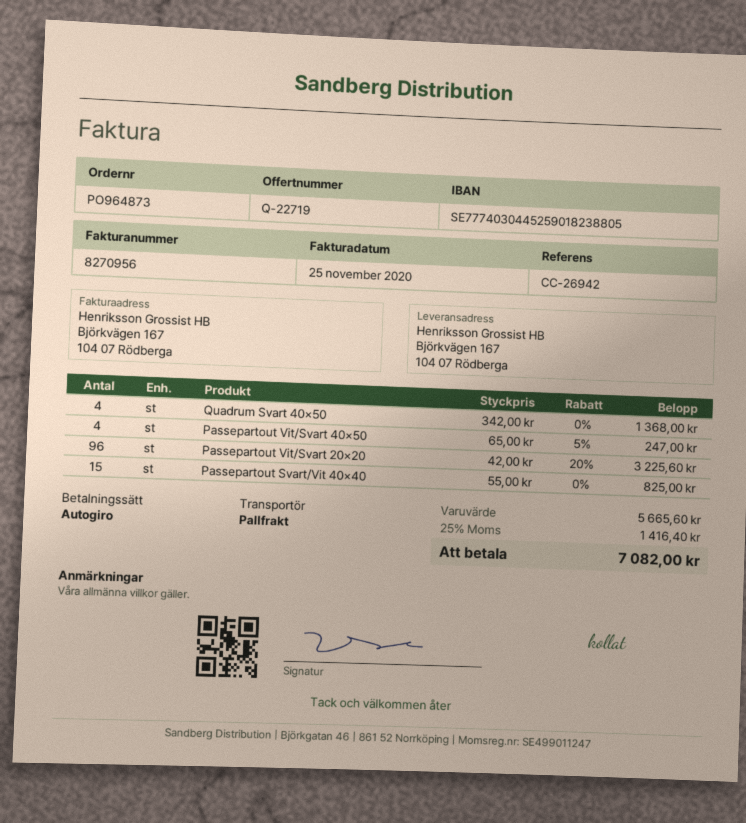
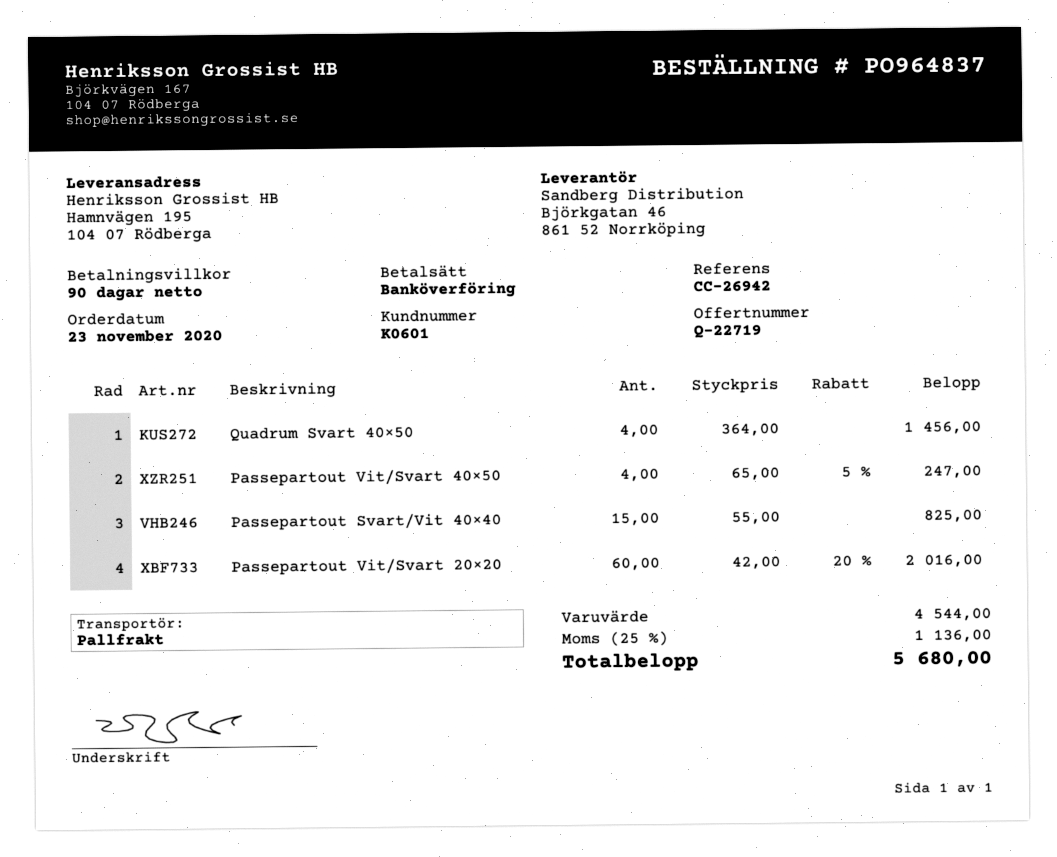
order number: PO964873 -> PO964837
payment method: direct debit -> bank transfer
ship to: Björkvägen 167, 104 07 Rödberga -> Hamnvägen 195, 104 07 Rödberga
Quadrum Svart 40×50: 4 x 342.00 = 1368.00 -> 4 x 364.00 = 1456.00
Passepartout Vit/Svart 20×20: 96 x 42.00 - 20% = 3225.60 -> 60 x 42.00 - 20% = 2016.00
subtotal: 5665.60 -> 4544.00
tax: 25% = 1416.40 -> 25% = 1136.00
total: 7082.00 -> 5680.00

